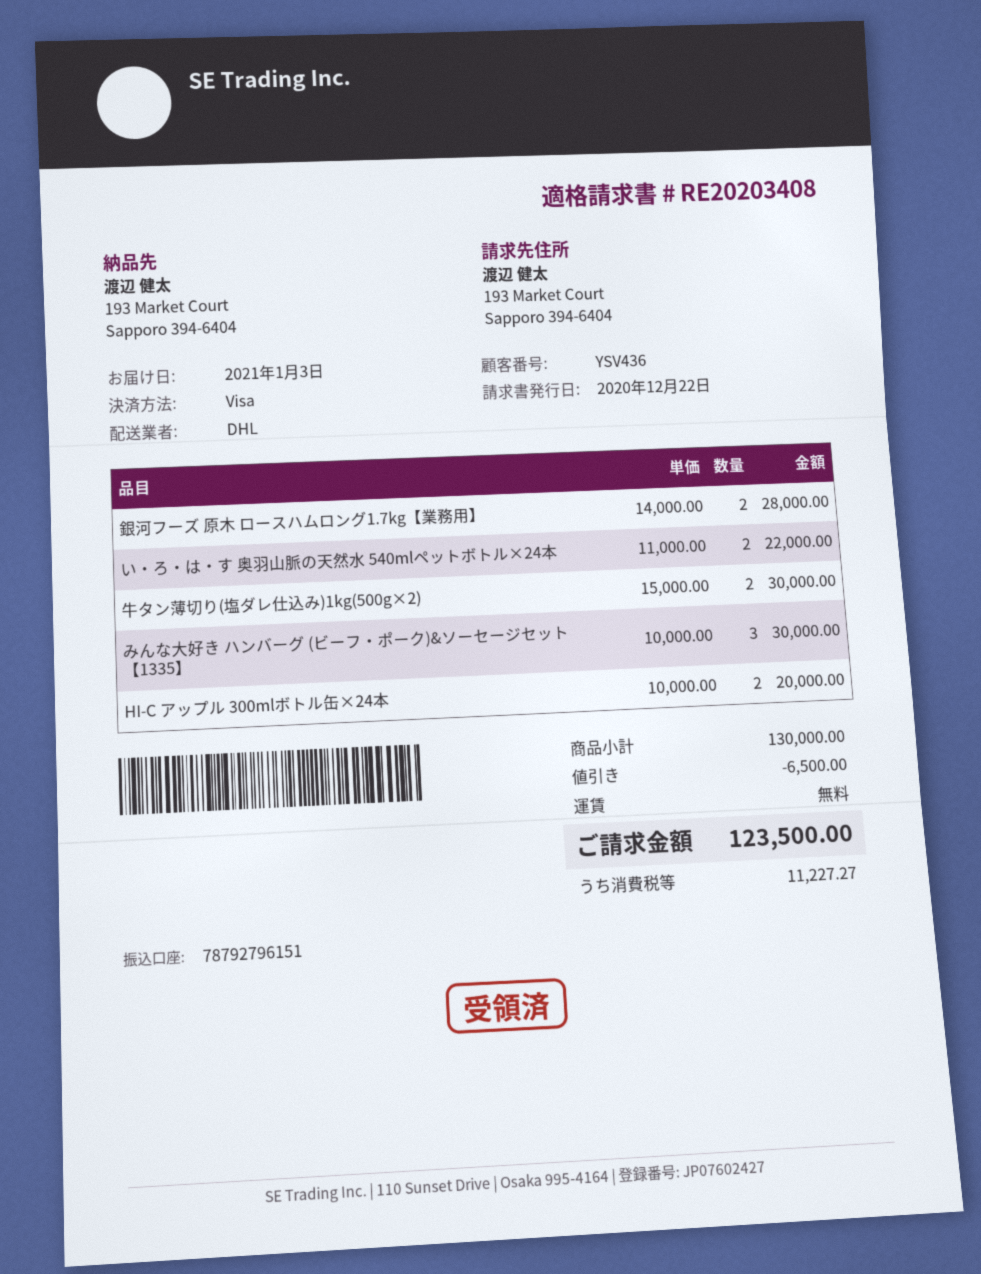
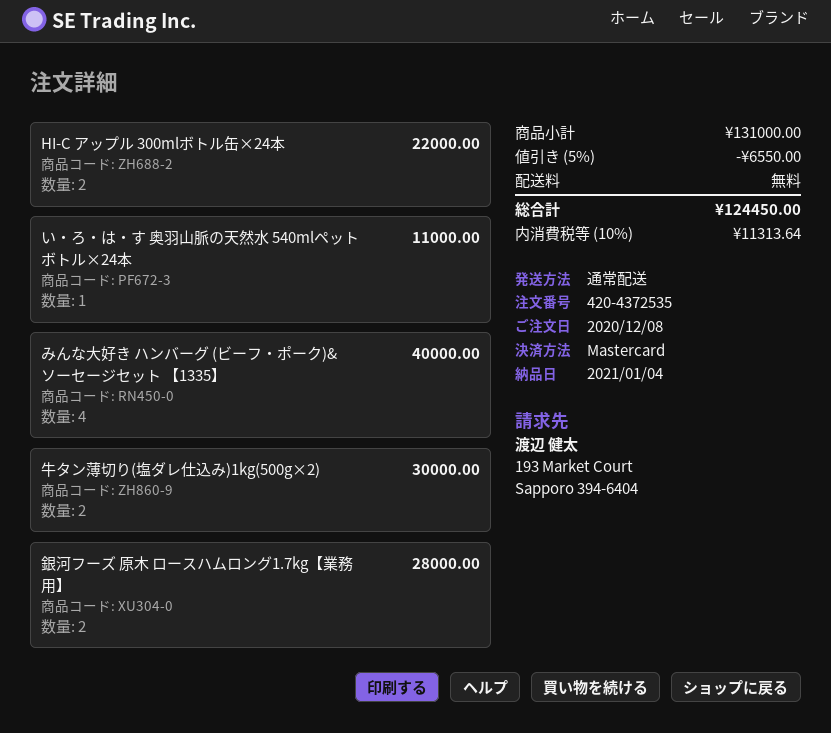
delivery date: 2021-01-03 -> 2021-01-04
payment method: Visa -> Mastercard
shipping method: DHL -> standard
い・ろ・は・す 奥羽山脈の天然水 540mlペットボトル×24本: 2 for 22000.00 -> 1 for 11000.00
みんな大好き ハンバーグ (ビーフ・ポーク)&ソーセージセット 【1335】: 3 for 30000.00 -> 4 for 40000.00
HI-C アップル 300mlボトル缶×24本: 2 for 20000.00 -> 2 for 22000.00
subtotal: 130000.00 -> 131000.00
discount: 6500.00 -> 6550.00
tax: 11227.27 -> 11313.64
total: 123500.00 -> 124450.00

